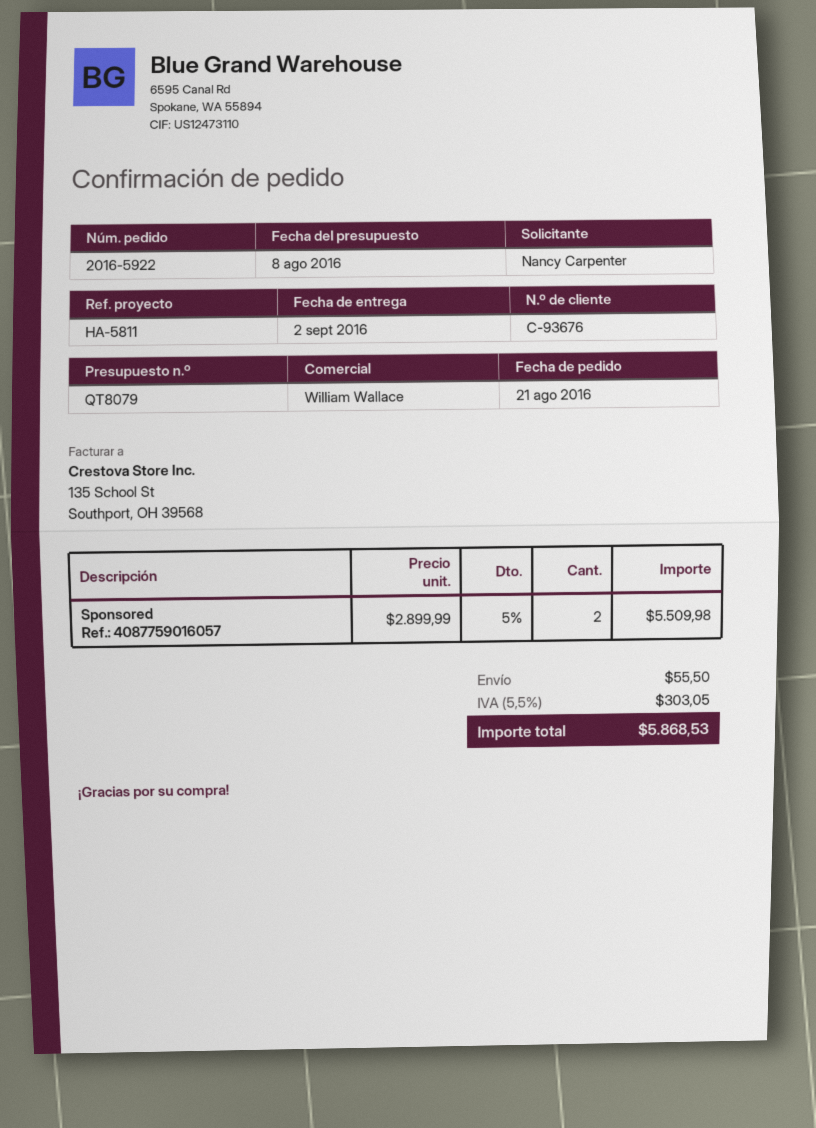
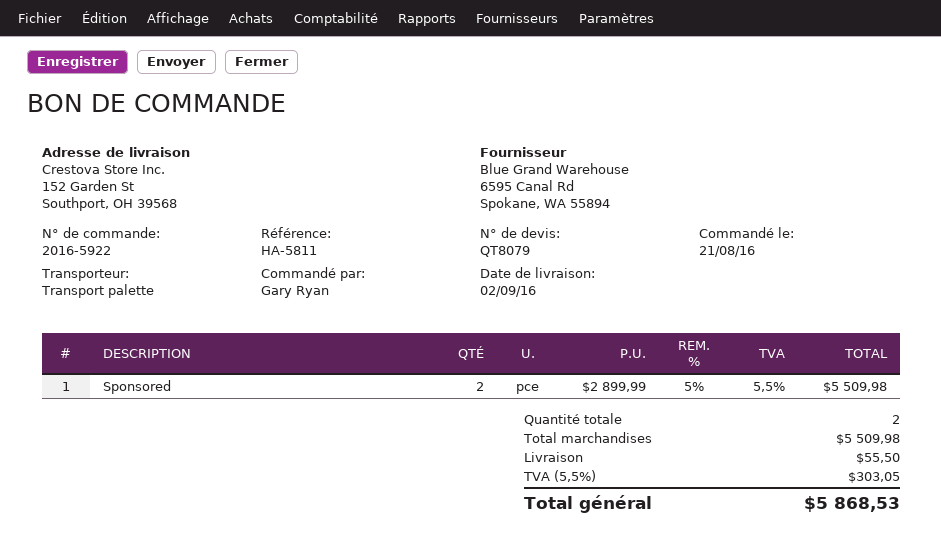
ordered by: Nancy Carpenter -> Gary Ryan

